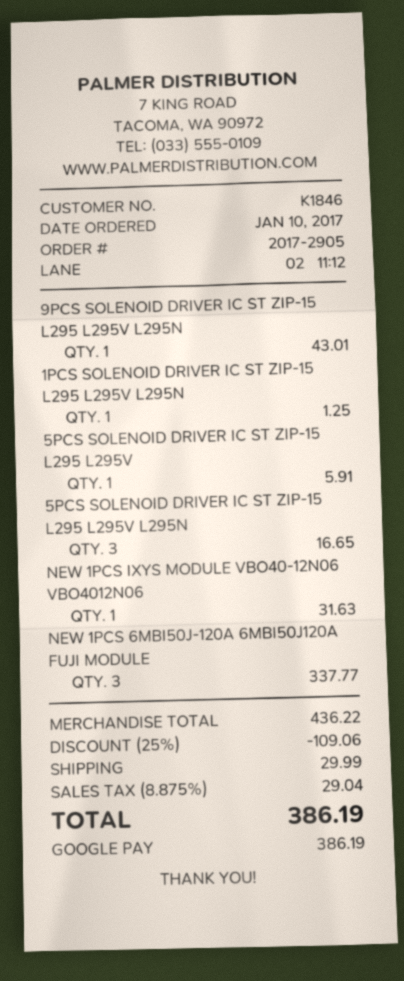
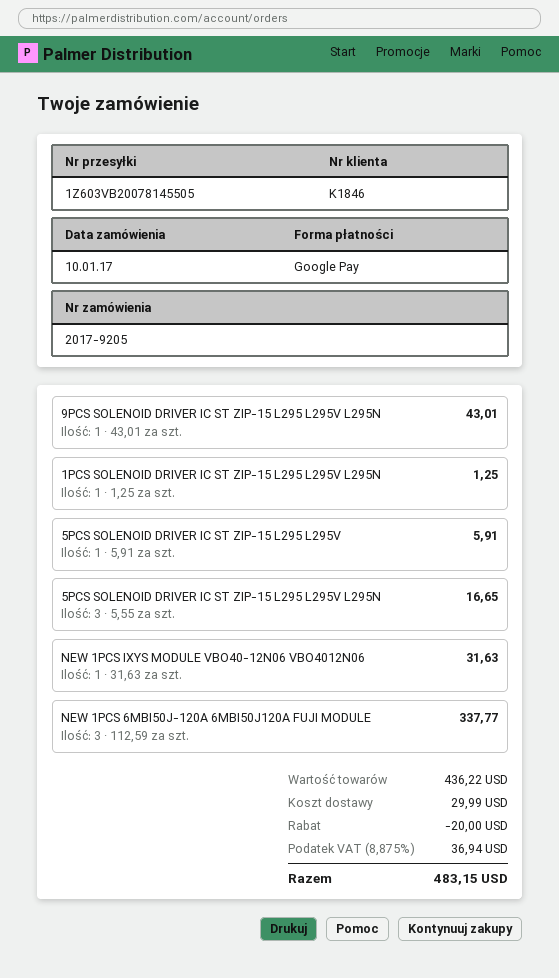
order number: 2017-2905 -> 2017-9205
discount: 109.06 -> 20.00
tax: 8.875% = 29.04 -> 8.875% = 36.94
total: 386.19 -> 483.15

